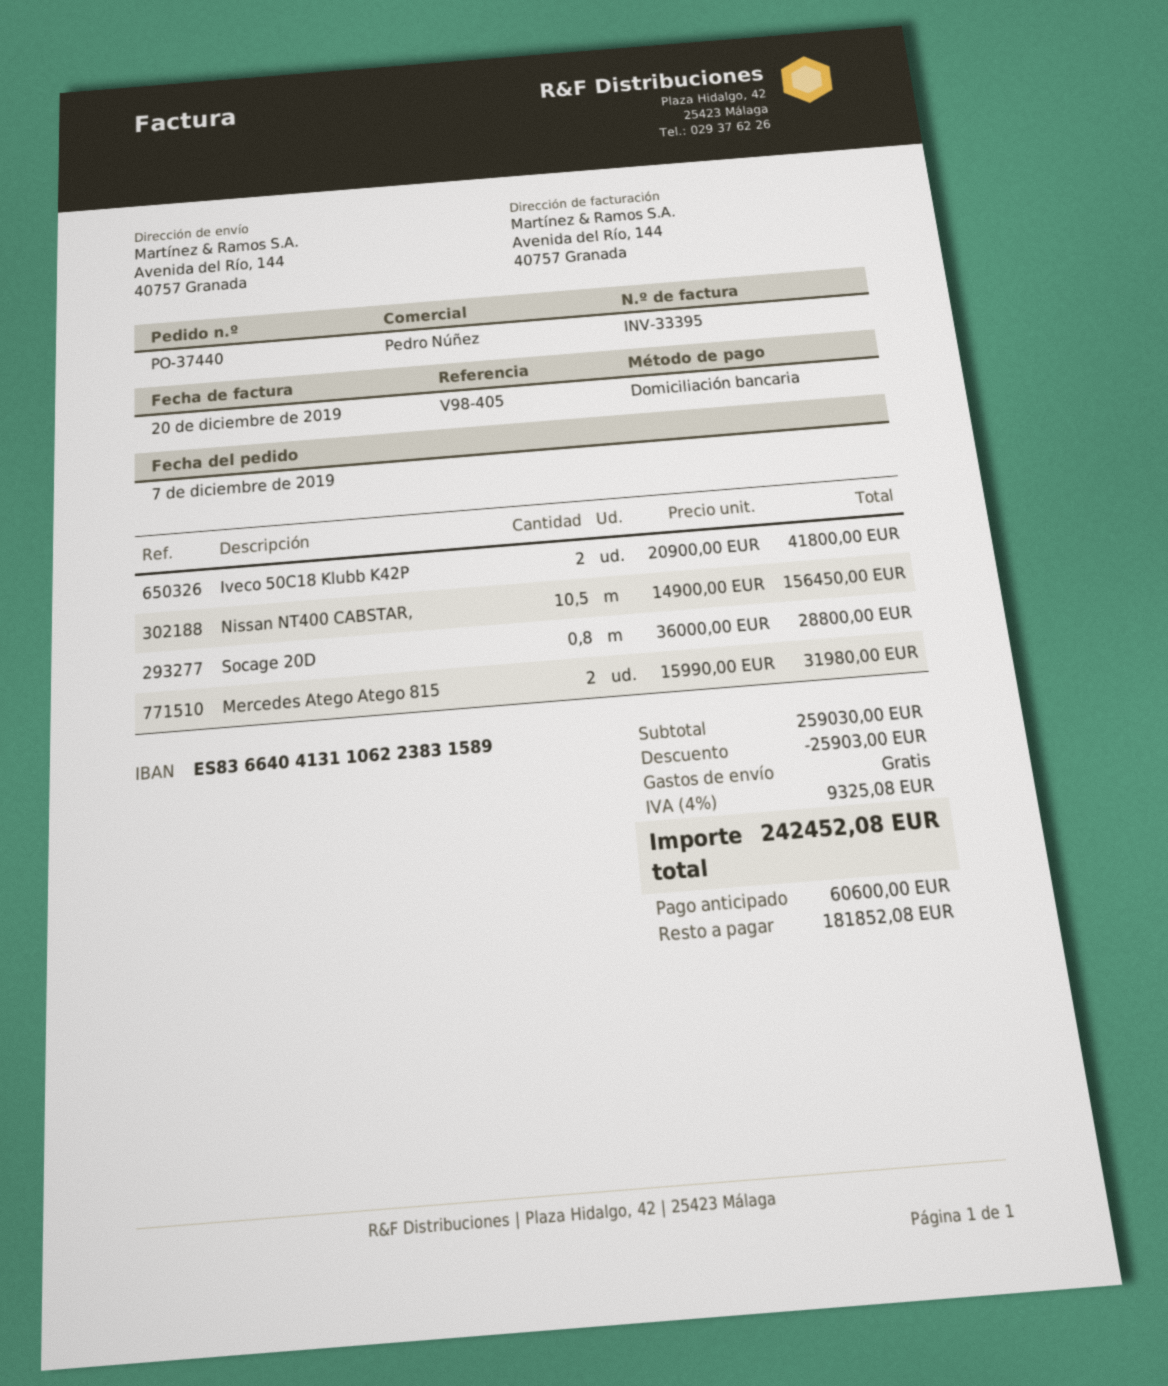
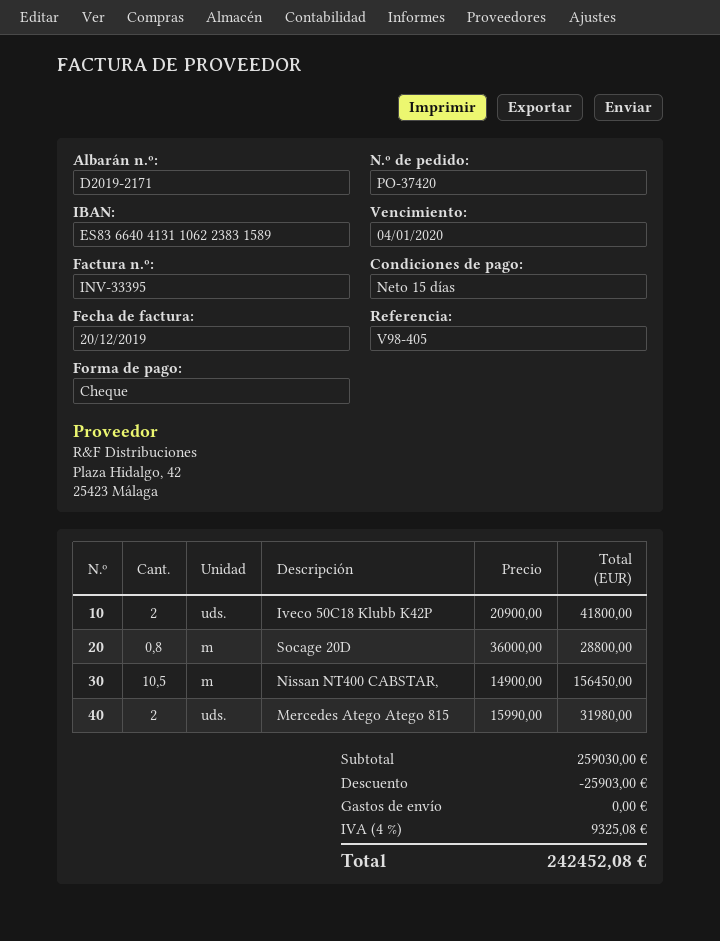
order number: PO-37440 -> PO-37420
payment method: direct debit -> cheque

